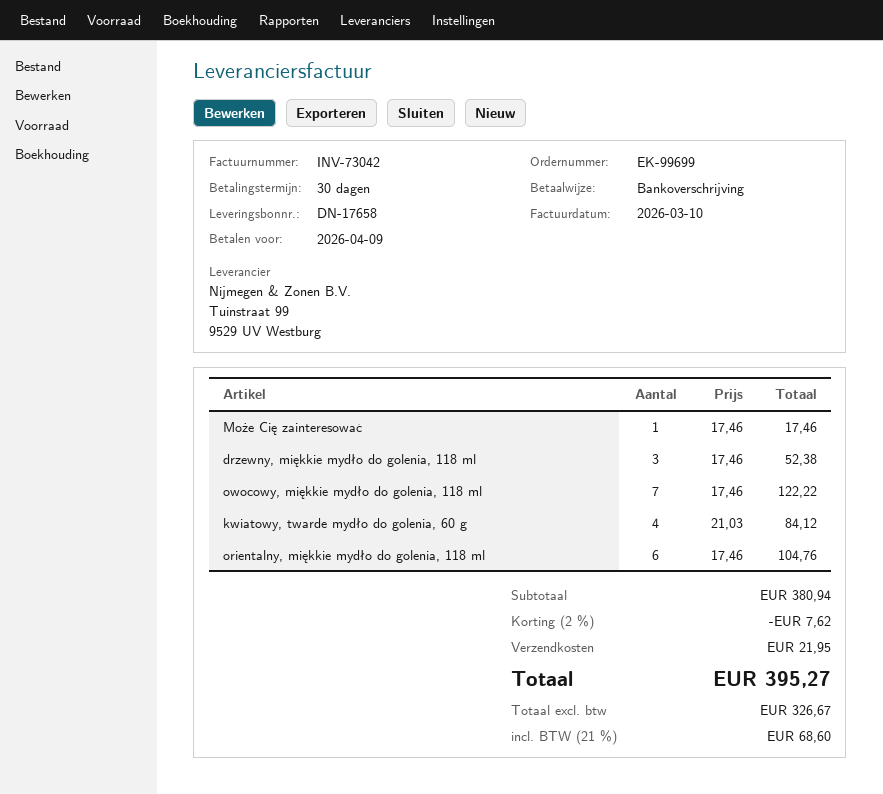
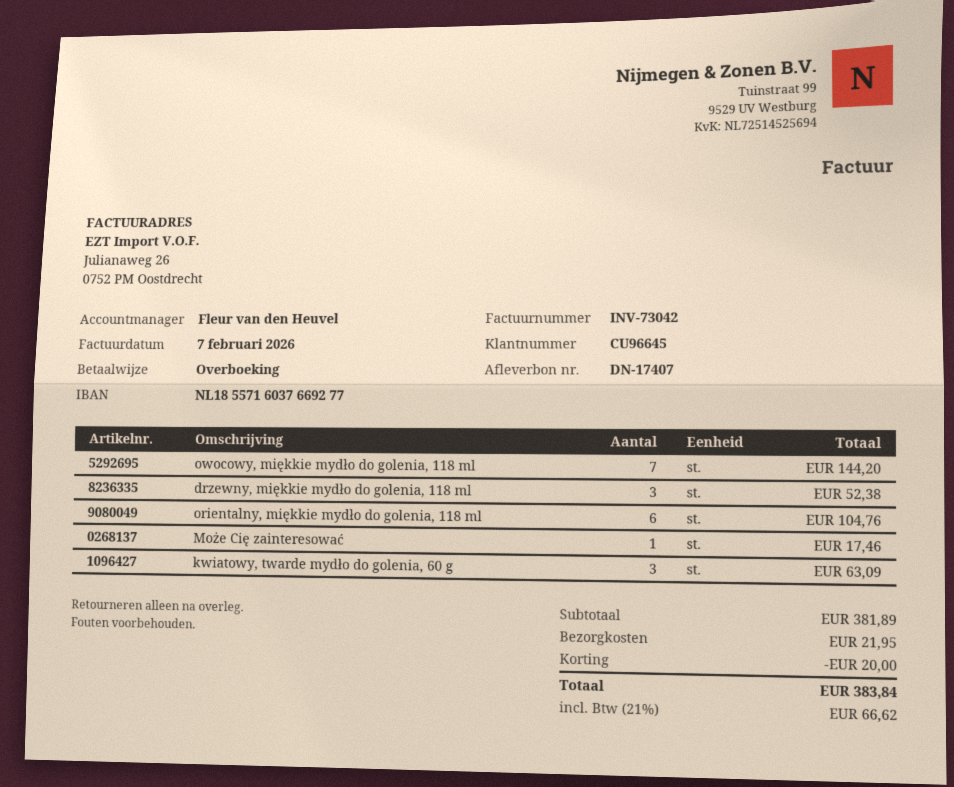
delivery note number: DN-17658 -> DN-17407
invoice date: 2026-03-10 -> 2026-02-07
owocowy, miękkie mydło do golenia, 118 ml: 7 for 122.22 -> 7 for 144.20
kwiatowy, twarde mydło do golenia, 60 g: 4 for 84.12 -> 3 for 63.09
subtotal: 380.94 -> 381.89
discount: 7.62 -> 20.00
tax: 21% = 68.60 -> 21% = 66.62
total: 395.27 -> 383.84

